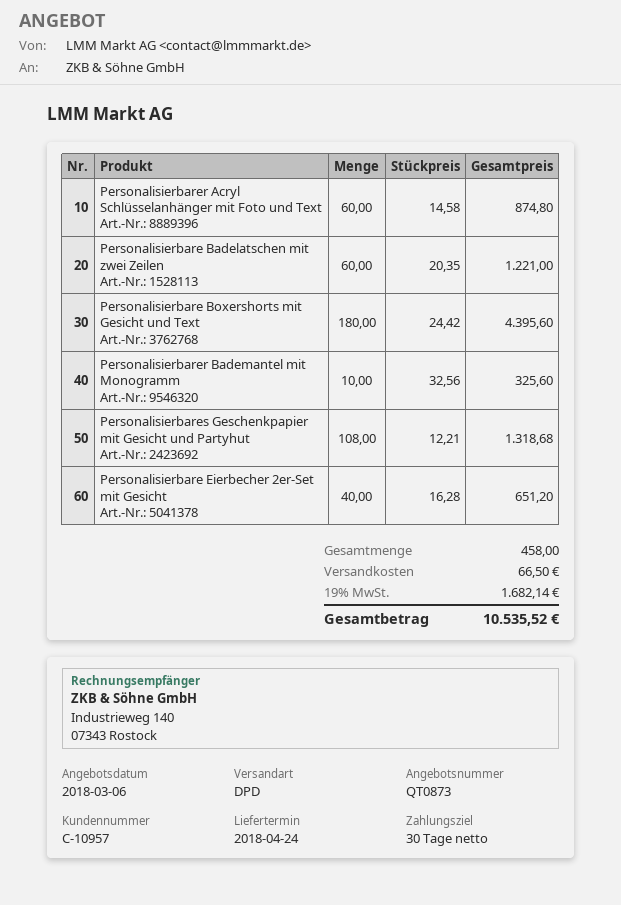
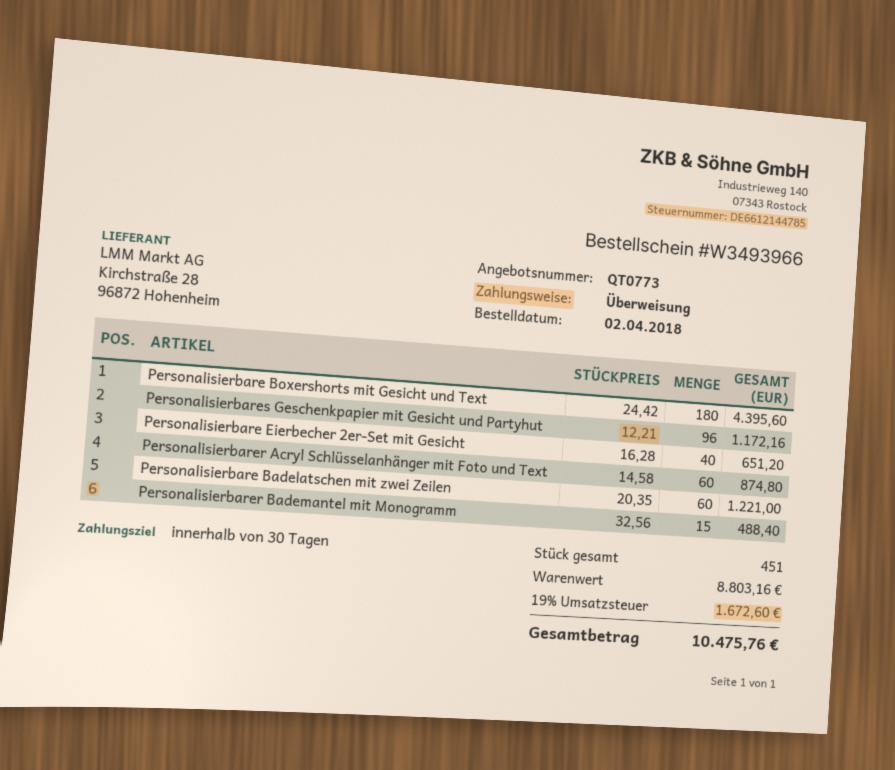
quote number: QT0873 -> QT0773
Personalisierbarer Bademantel mit Monogramm: 10 x 32.56 = 325.60 -> 15 x 32.56 = 488.40
Personalisierbares Geschenkpapier mit Gesicht und Partyhut: 108 x 12.21 = 1318.68 -> 96 x 12.21 = 1172.16
total quantity: 458 -> 451
shipping: 66.50 -> none
tax: 19% = 1682.14 -> 19% = 1672.60
total: 10535.52 -> 10475.76

